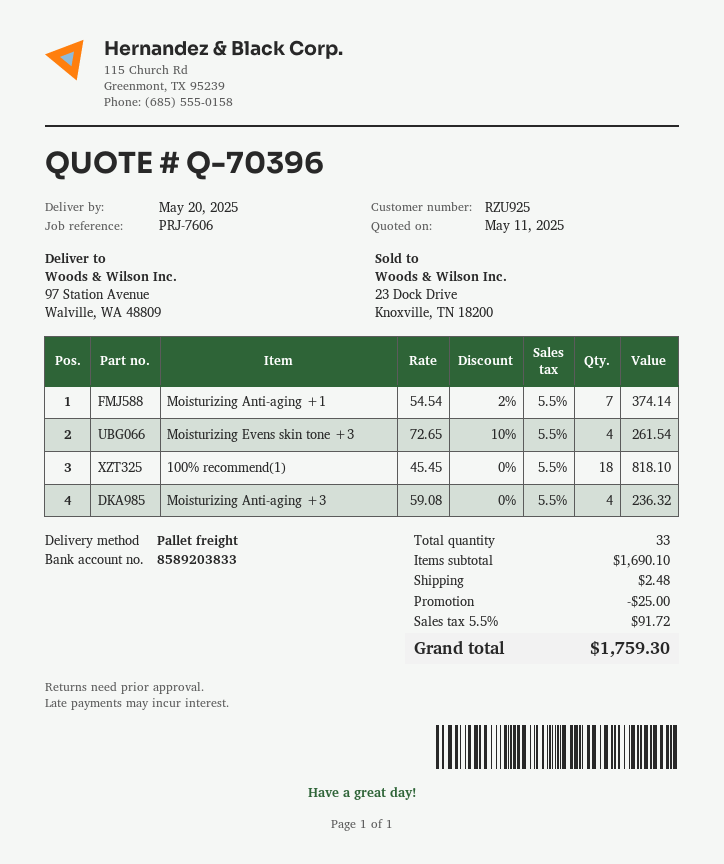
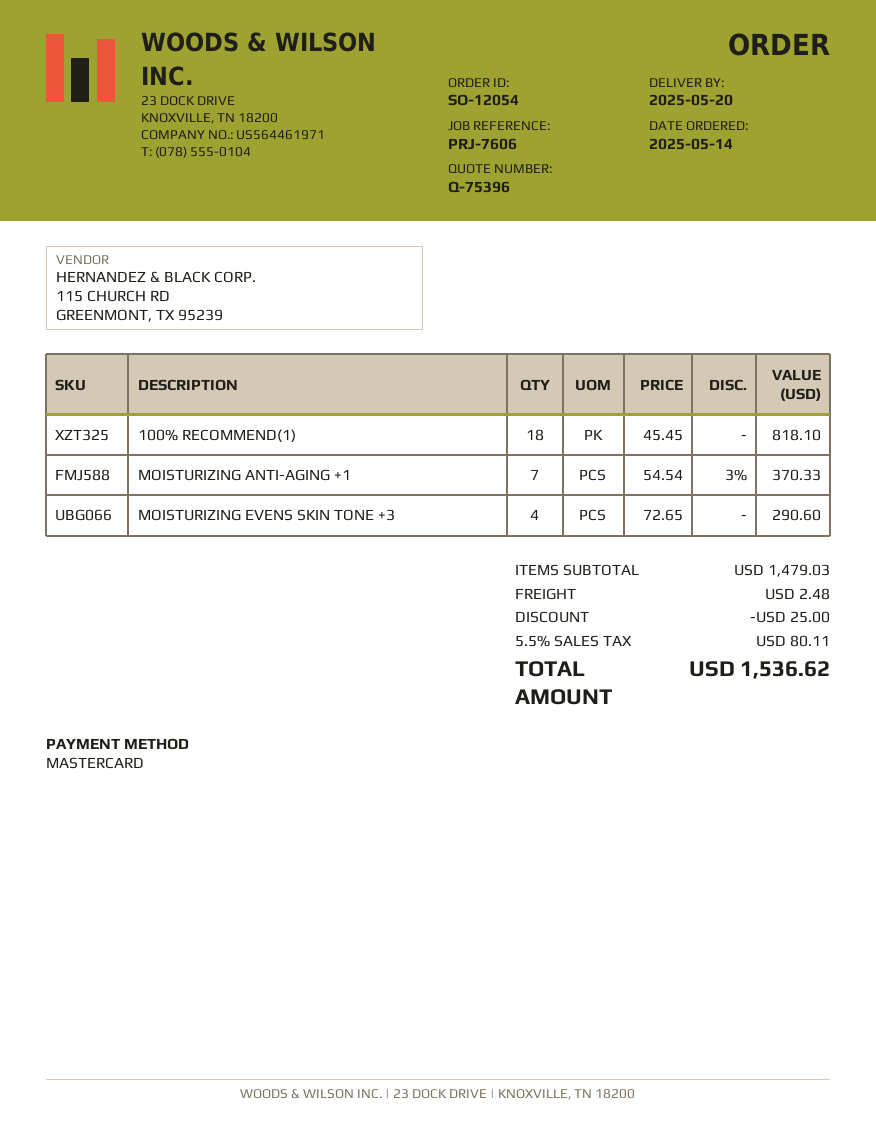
quote number: Q-70396 -> Q-75396
Moisturizing Anti-aging +1: 7 x 54.54 - 2% = 374.14 -> 7 x 54.54 - 3% = 370.33
Moisturizing Evens skin tone +3: 4 x 72.65 - 10% = 261.54 -> 4 x 72.65 = 290.60
Moisturizing Anti-aging +3: 4 x 59.08 = 236.32 -> none
subtotal: 1690.10 -> 1479.03
tax: 5.5% = 91.72 -> 5.5% = 80.11
total: 1759.30 -> 1536.62

